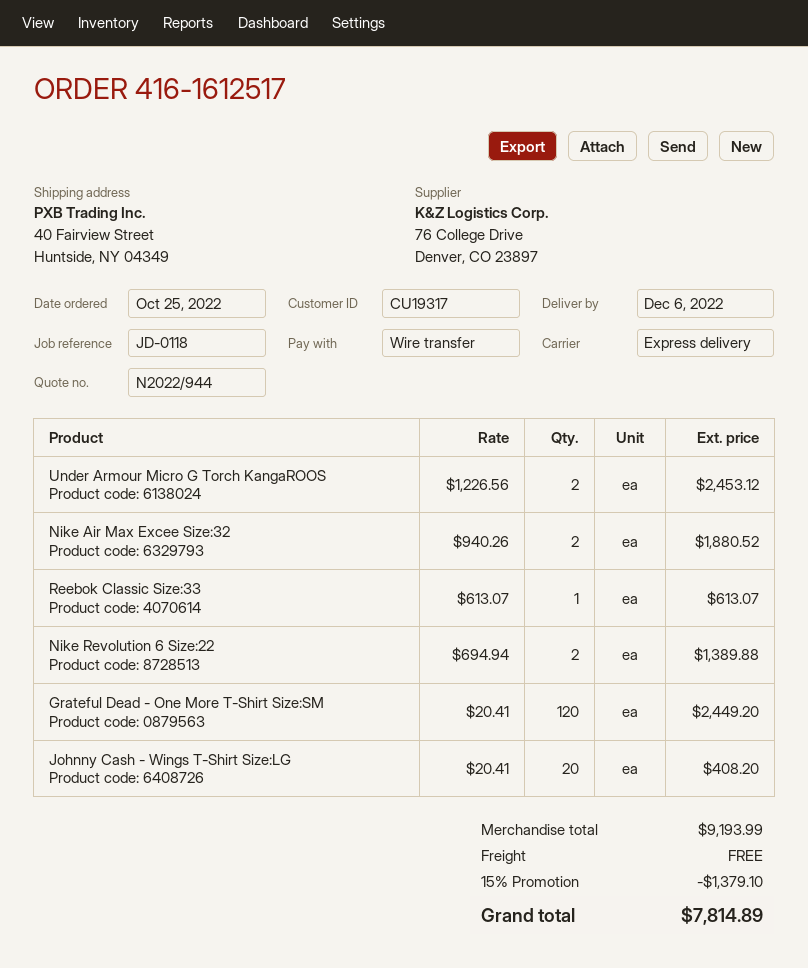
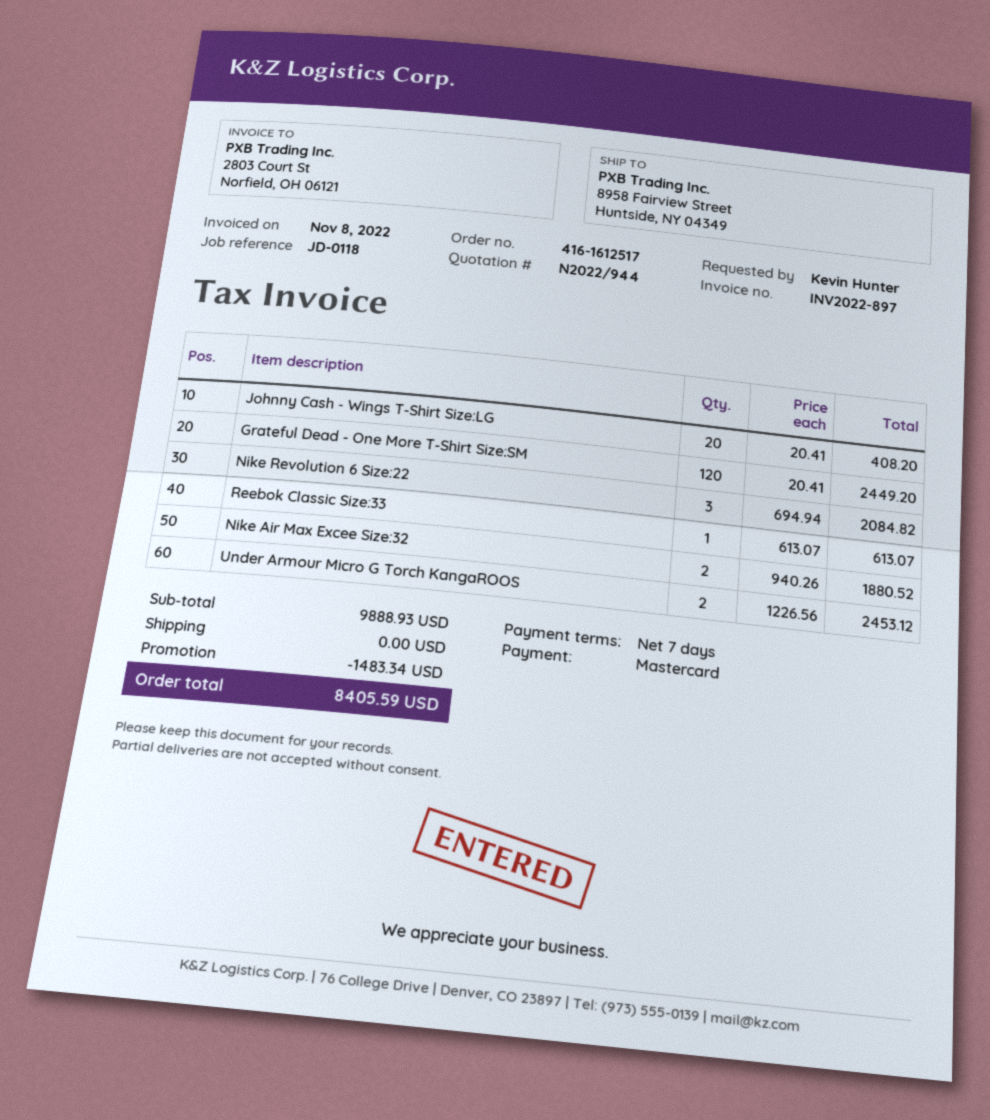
payment method: bank transfer -> Mastercard
ship to: 40 Fairview Street, Huntside, NY 04349 -> 8958 Fairview Street, Huntside, NY 04349
Nike Revolution 6 Size:22: 2 x 694.94 = 1389.88 -> 3 x 694.94 = 2084.82
subtotal: 9193.99 -> 9888.93
discount: 1379.10 -> 1483.34
total: 7814.89 -> 8405.59

